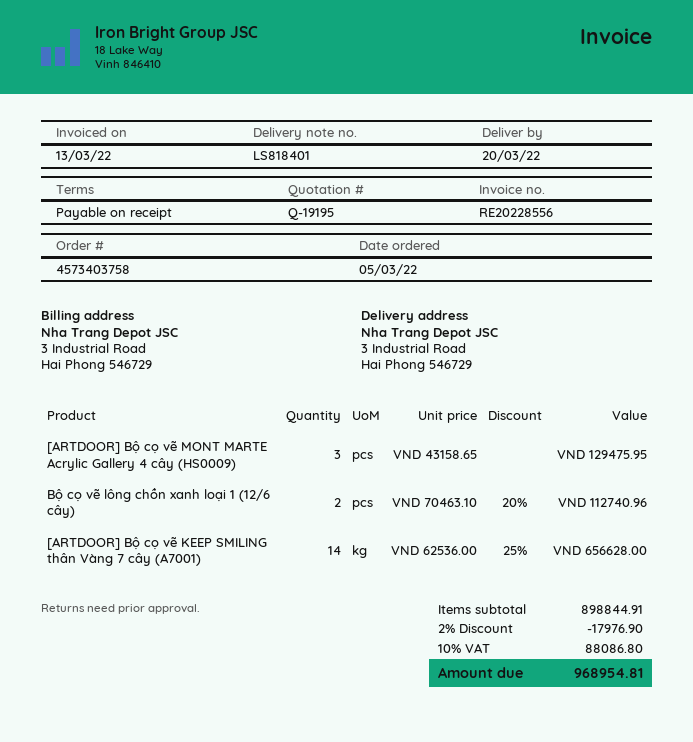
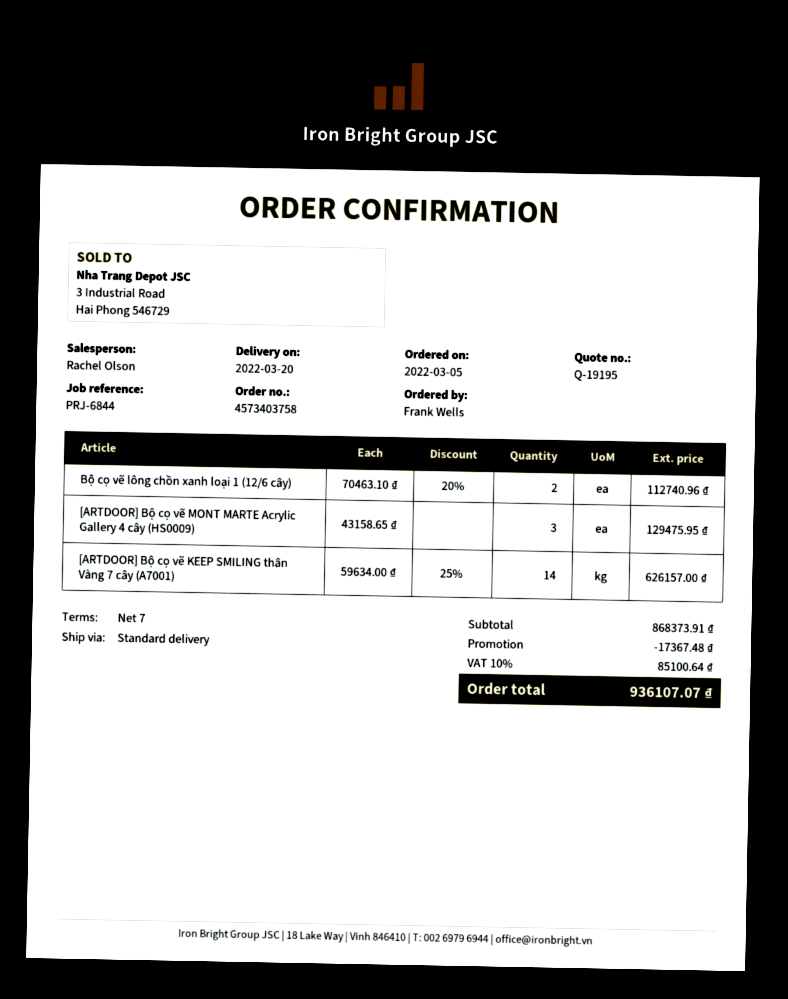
payment terms: on receipt -> 7 days
[ARTDOOR] Bộ cọ vẽ KEEP SMILING thân Vàng 7 cây (A7001): 14 x 62536.00 - 25% = 656628.00 -> 14 x 59634.00 - 25% = 626157.00
subtotal: 898844.91 -> 868373.91
discount: 17976.90 -> 17367.48
tax: 10% = 88086.80 -> 10% = 85100.64
total: 968954.81 -> 936107.07

